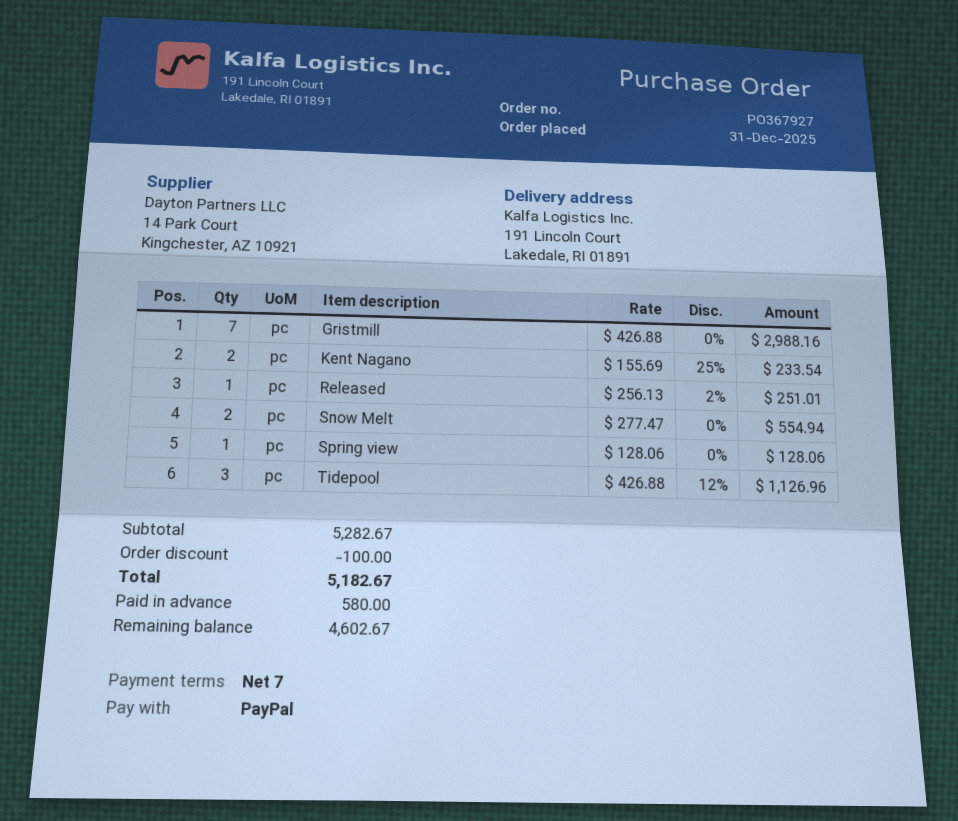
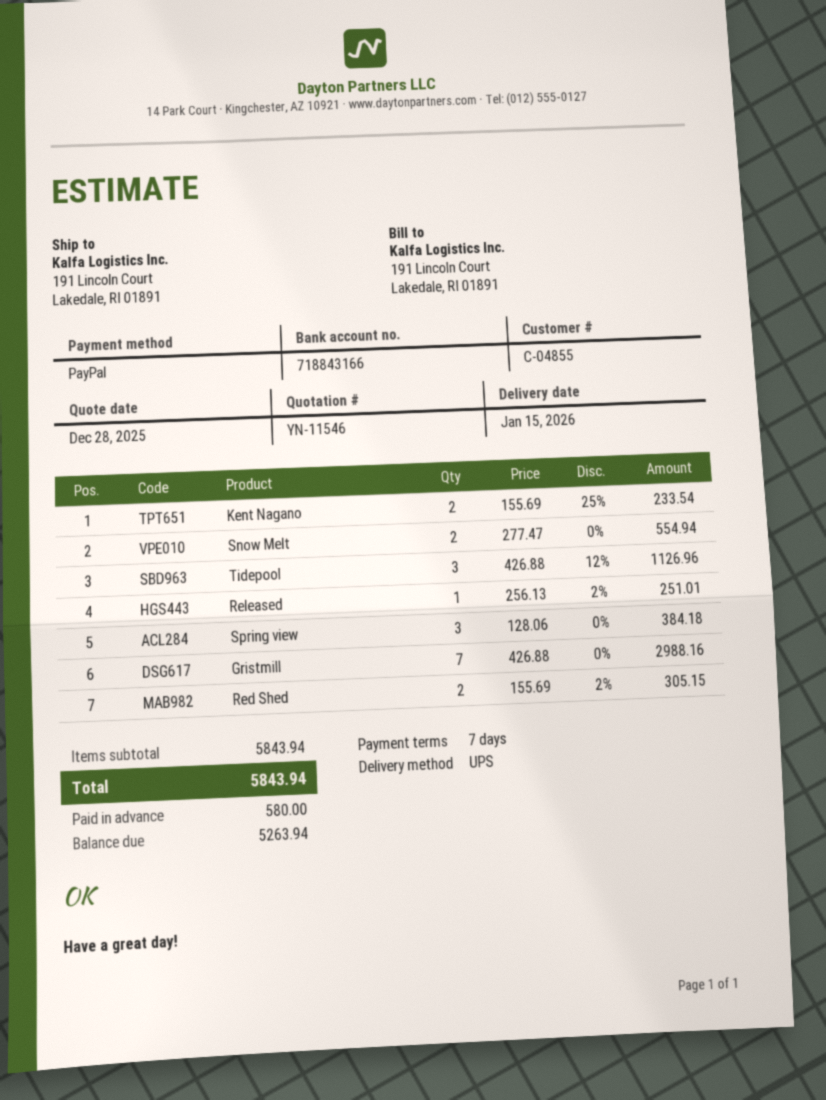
Spring view: 1 x 128.06 = 128.06 -> 3 x 128.06 = 384.18
Red Shed: none -> 2 x 155.69 - 2% = 305.15
subtotal: 5282.67 -> 5843.94
discount: 100.00 -> none
total: 5182.67 -> 5843.94
balance: 4602.67 -> 5263.94

